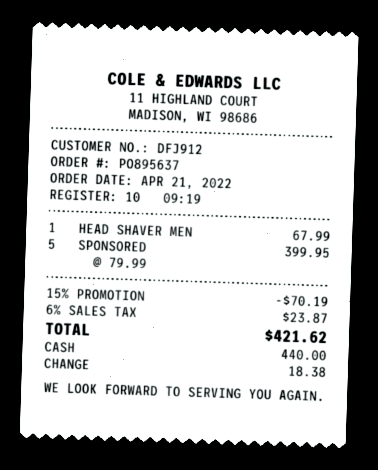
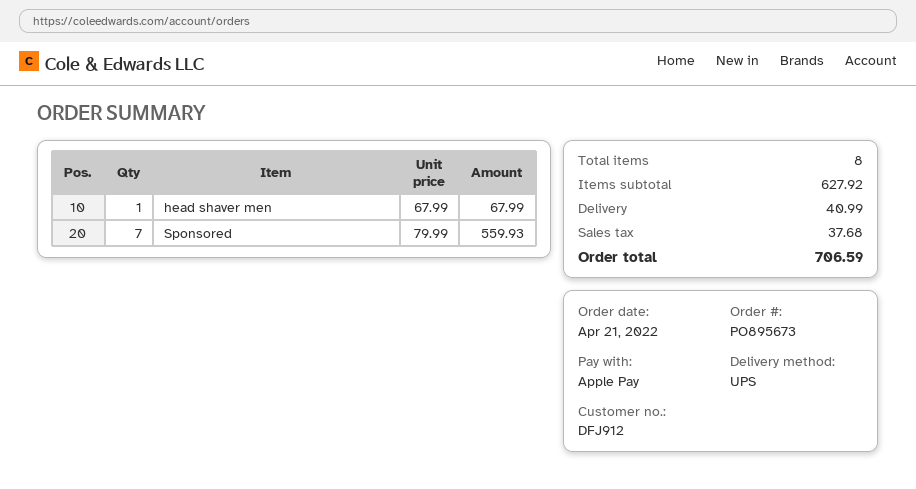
order number: PO895637 -> PO895673
payment method: cash -> Apple Pay
SPONSORED: 5 x 79.99 = 399.95 -> 7 x 79.99 = 559.93
discount: 15% = 70.19 -> none
shipping: none -> 40.99
tax: 23.87 -> 37.68
total: 421.62 -> 706.59

